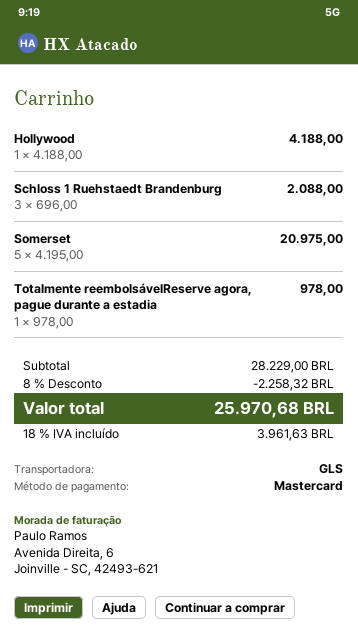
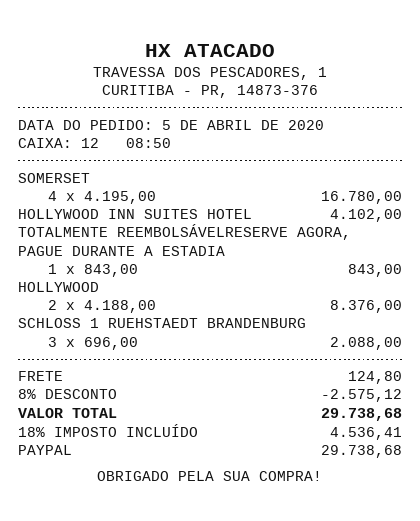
payment method: Mastercard -> PayPal
Hollywood: 1 x 4188.00 = 4188.00 -> 2 x 4188.00 = 8376.00
Somerset: 5 x 4195.00 = 20975.00 -> 4 x 4195.00 = 16780.00
Totalmente reembolsávelReserve agora, pague durante a estadia: 1 x 978.00 = 978.00 -> 1 x 843.00 = 843.00
HOLLYWOOD INN SUITES HOTEL: none -> 1 x 4102.00 = 4102.00
discount: 8% = 2258.32 -> 8% = 2575.12
shipping: none -> 124.80
tax: 18% = 3961.63 -> 18% = 4536.41
total: 25970.68 -> 29738.68

